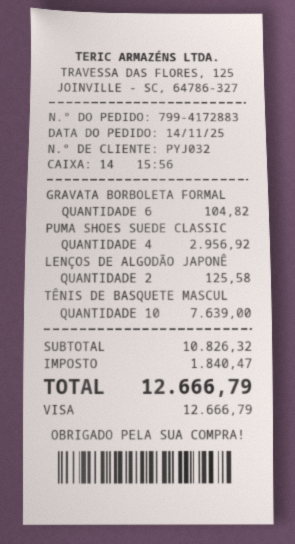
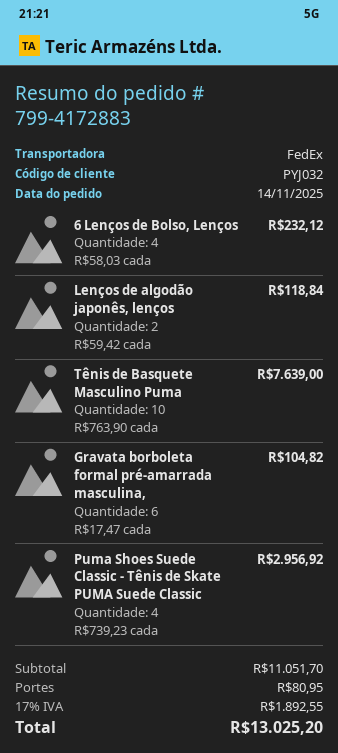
LENÇOS DE ALGODÃO JAPONÊ: 2 for 125.58 -> 2 for 118.84
6 Lenços de Bolso, Lenços: none -> 4 for 232.12
subtotal: 10826.32 -> 11051.70
shipping: none -> 80.95
tax: 1840.47 -> 1892.55
total: 12666.79 -> 13025.20

